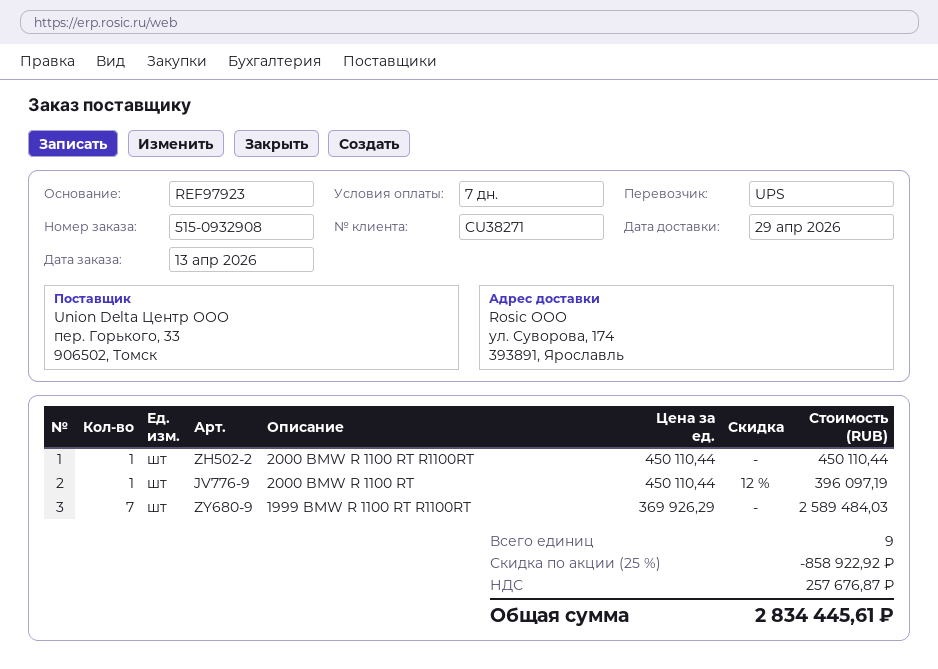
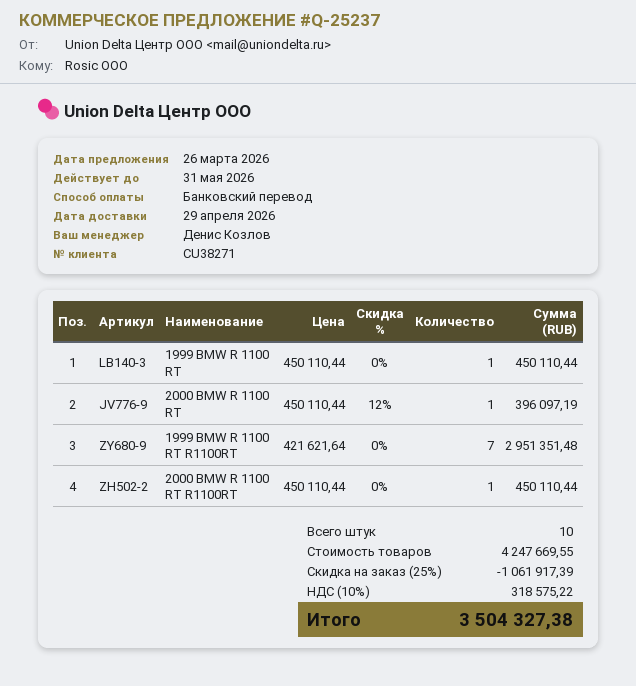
1999 BMW R 1100 RT R1100RT: 7 x 369926.29 = 2589484.03 -> 7 x 421621.64 = 2951351.48
1999 BMW R 1100 RT: none -> 1 x 450110.44 = 450110.44
total quantity: 9 -> 10
discount: 25% = 858922.92 -> 25% = 1061917.39
tax: 257676.87 -> 318575.22
total: 2834445.61 -> 3504327.38

